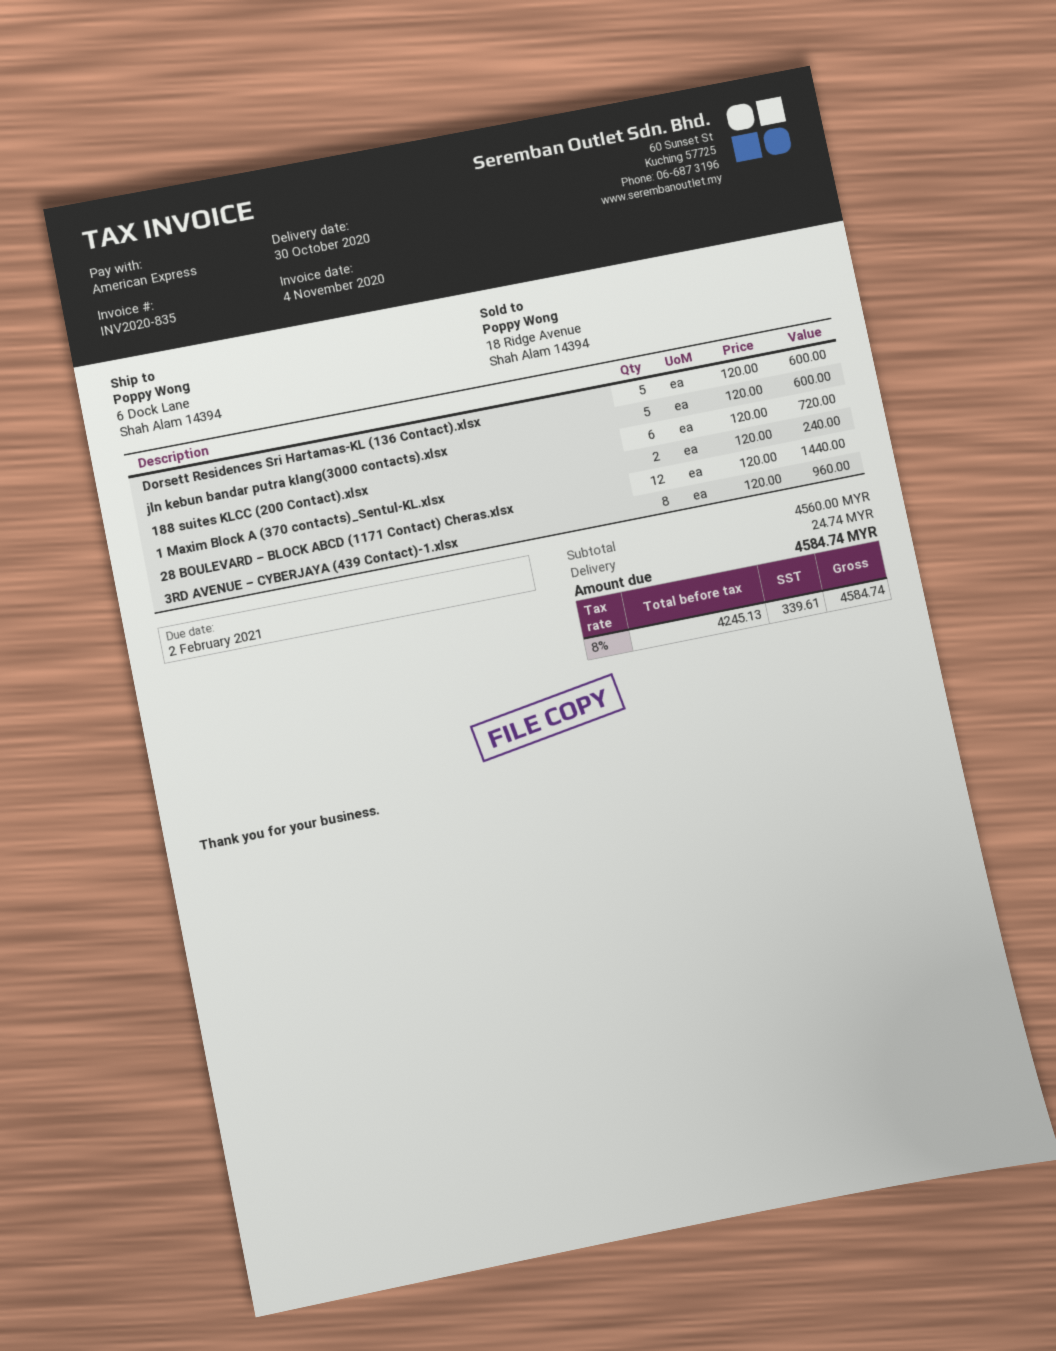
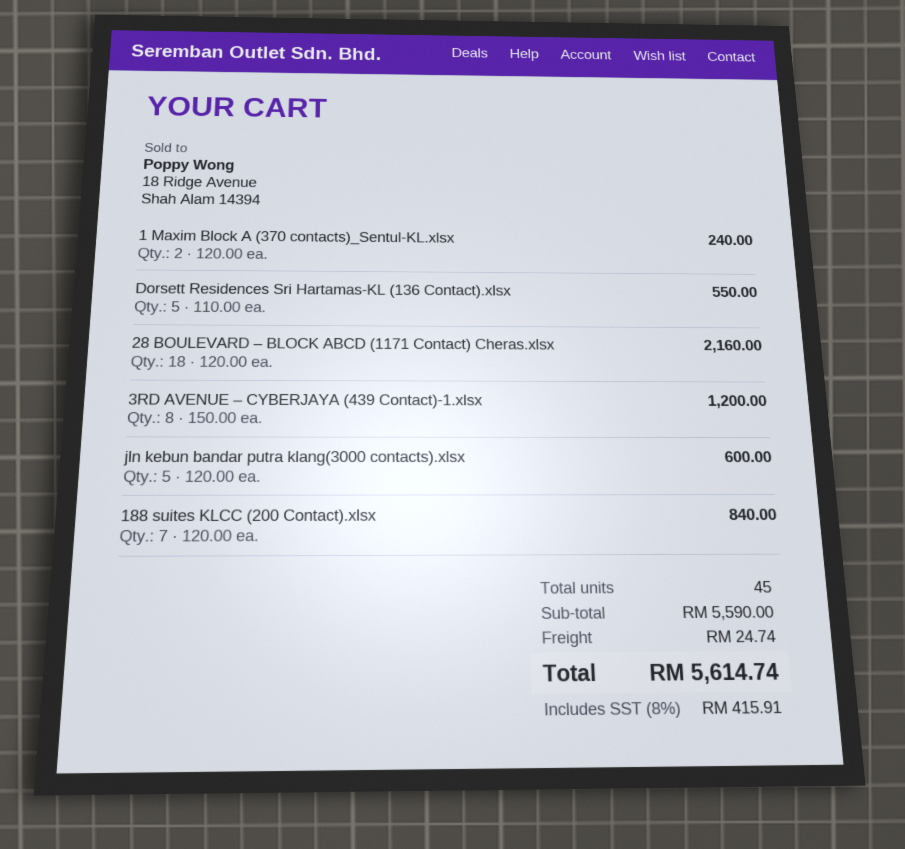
Dorsett Residences Sri Hartamas-KL (136 Contact).xlsx: 5 x 120.00 = 600.00 -> 5 x 110.00 = 550.00
188 suites KLCC (200 Contact).xlsx: 6 x 120.00 = 720.00 -> 7 x 120.00 = 840.00
28 BOULEVARD – BLOCK ABCD (1171 Contact) Cheras.xlsx: 12 x 120.00 = 1440.00 -> 18 x 120.00 = 2160.00
3RD AVENUE – CYBERJAYA (439 Contact)-1.xlsx: 8 x 120.00 = 960.00 -> 8 x 150.00 = 1200.00
subtotal: 4560.00 -> 5590.00
tax: 8% = 339.61 -> 8% = 415.91
total: 4584.74 -> 5614.74

